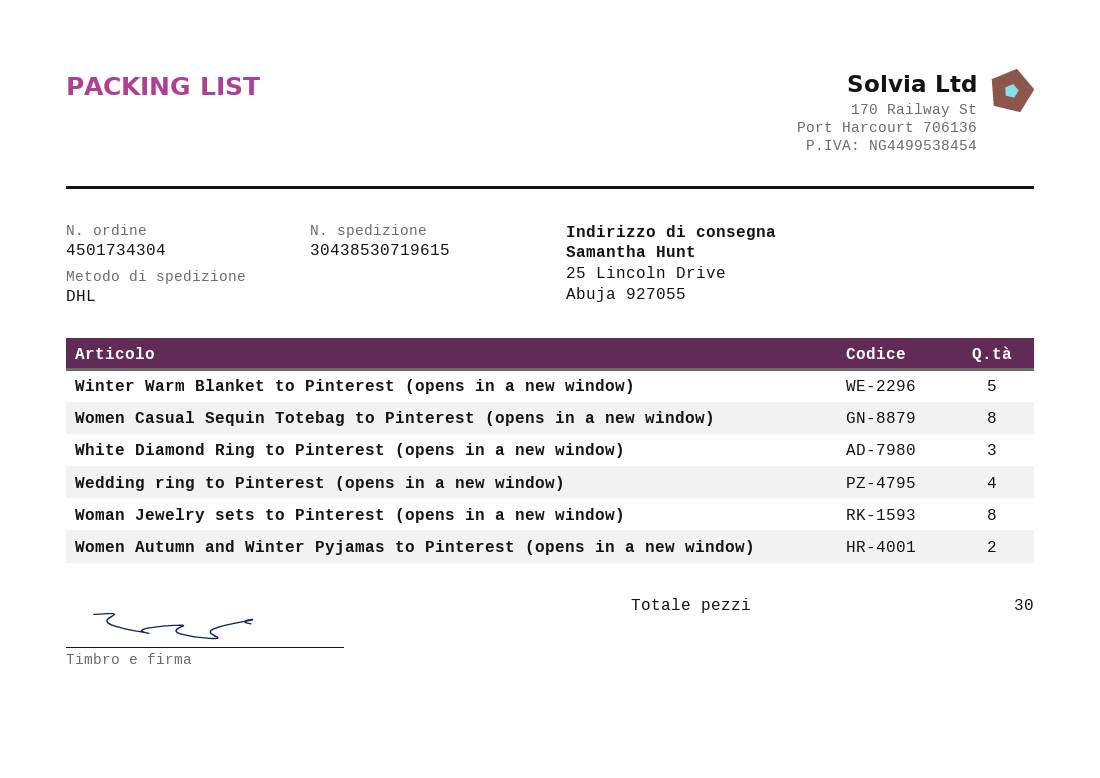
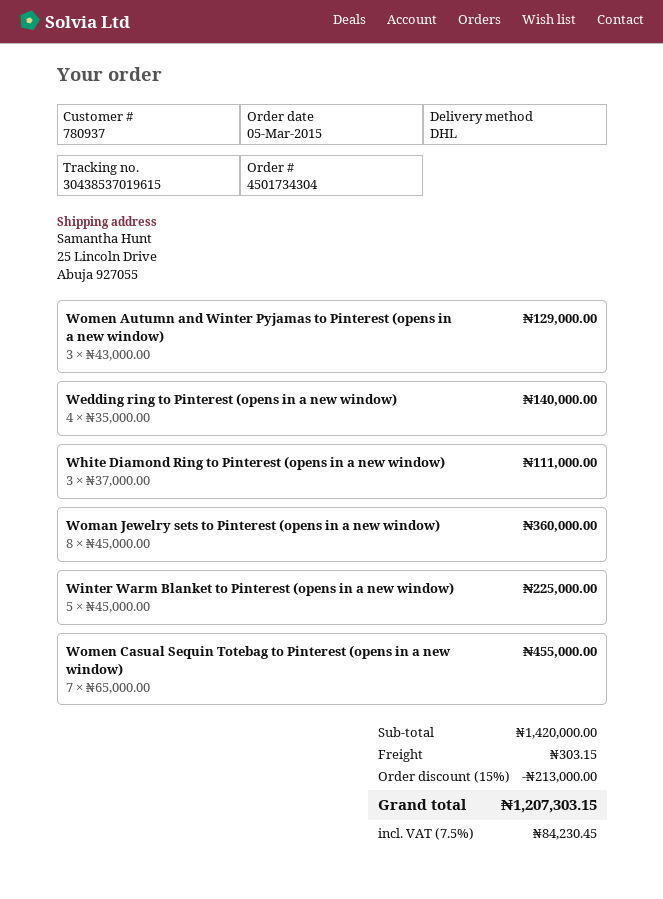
tracking number: 30438530719615 -> 30438537019615
Women Casual Sequin Totebag to Pinterest (opens in a new window): 8 -> 7
Women Autumn and Winter Pyjamas to Pinterest (opens in a new window): 2 -> 3

